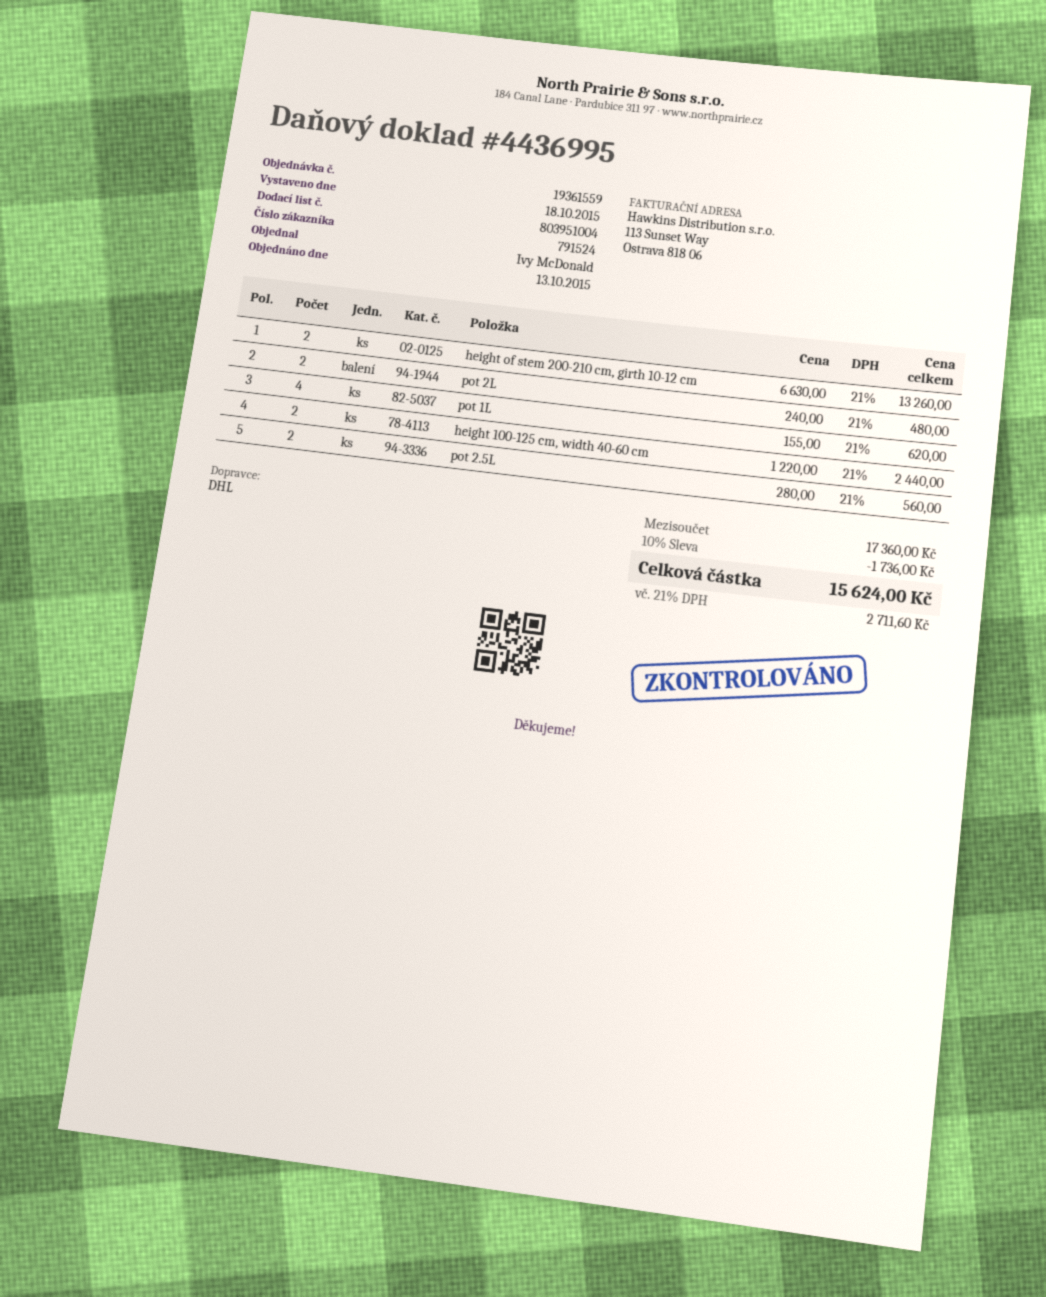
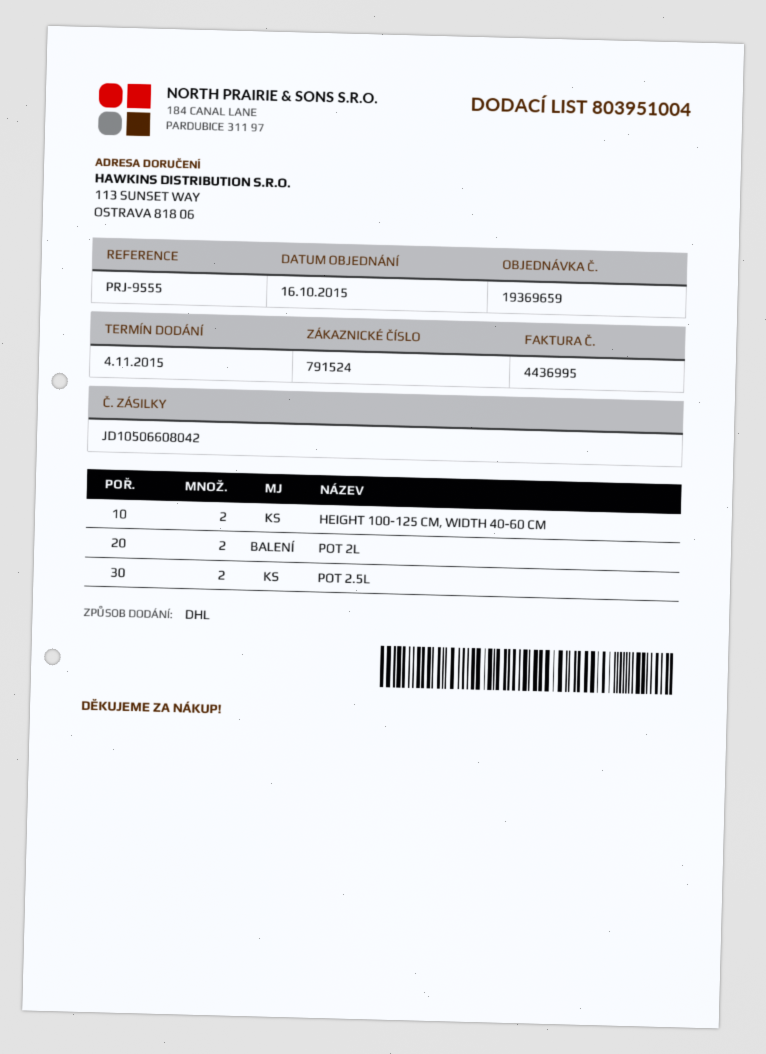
order number: 19361559 -> 19369659
order date: 2015-10-13 -> 2015-10-16
height of stem 200-210 cm, girth 10-12 cm: 2 -> none
pot 1L: 4 -> none

